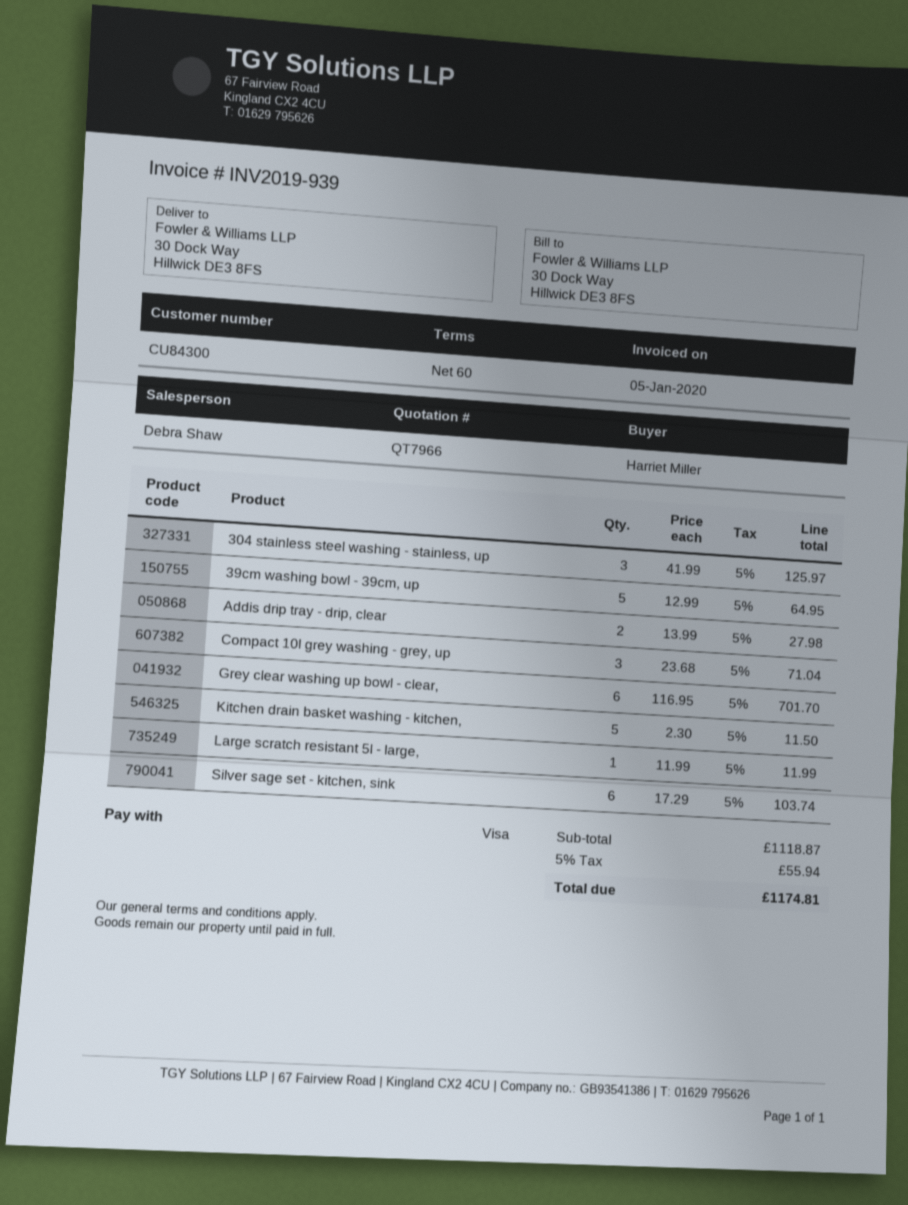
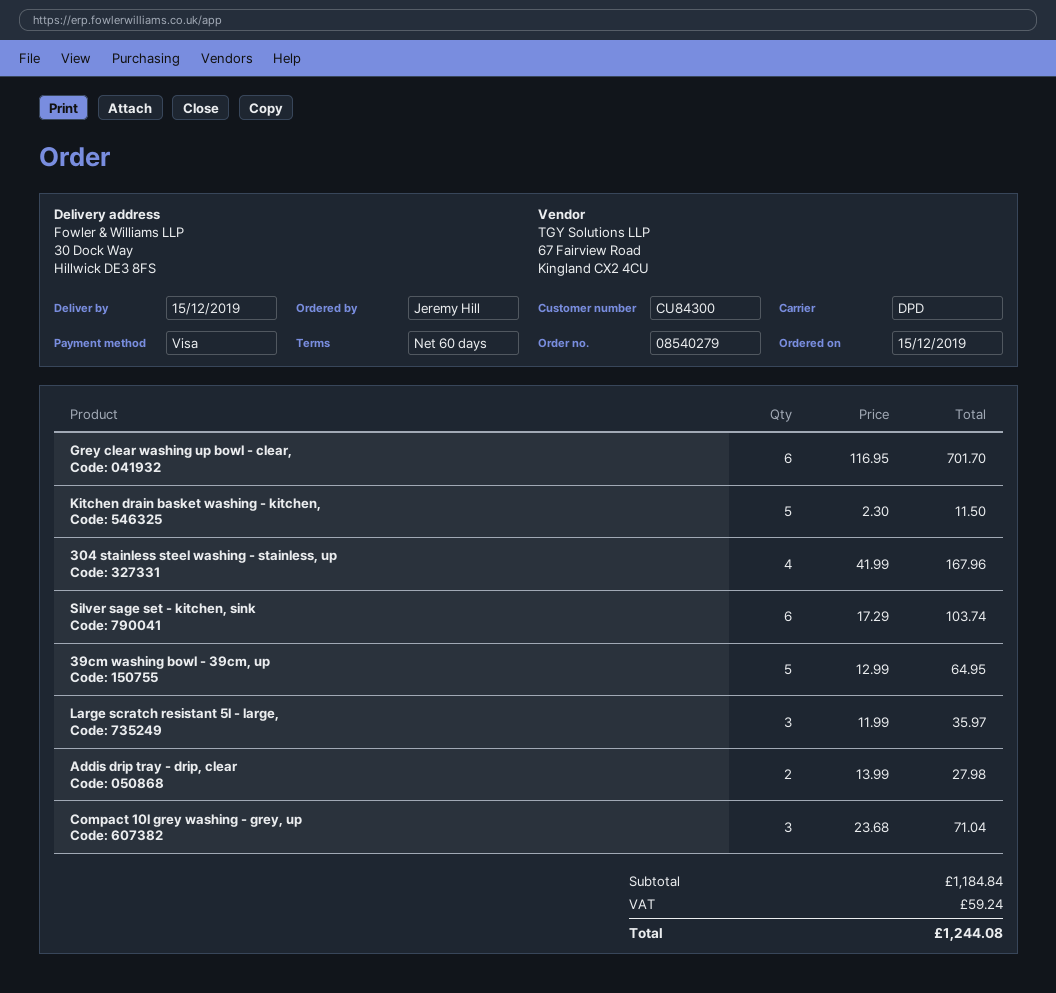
ordered by: Harriet Miller -> Jeremy Hill
304 stainless steel washing - stainless, up: 3 x 41.99 = 125.97 -> 4 x 41.99 = 167.96
Large scratch resistant 5l - large,: 1 x 11.99 = 11.99 -> 3 x 11.99 = 35.97
subtotal: 1118.87 -> 1184.84
tax: 55.94 -> 59.24
total: 1174.81 -> 1244.08

